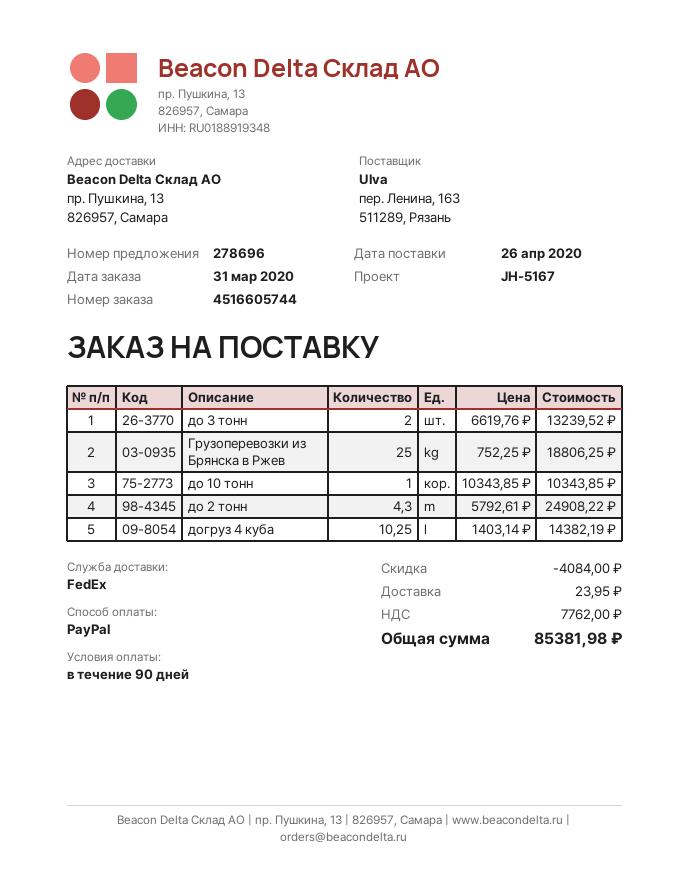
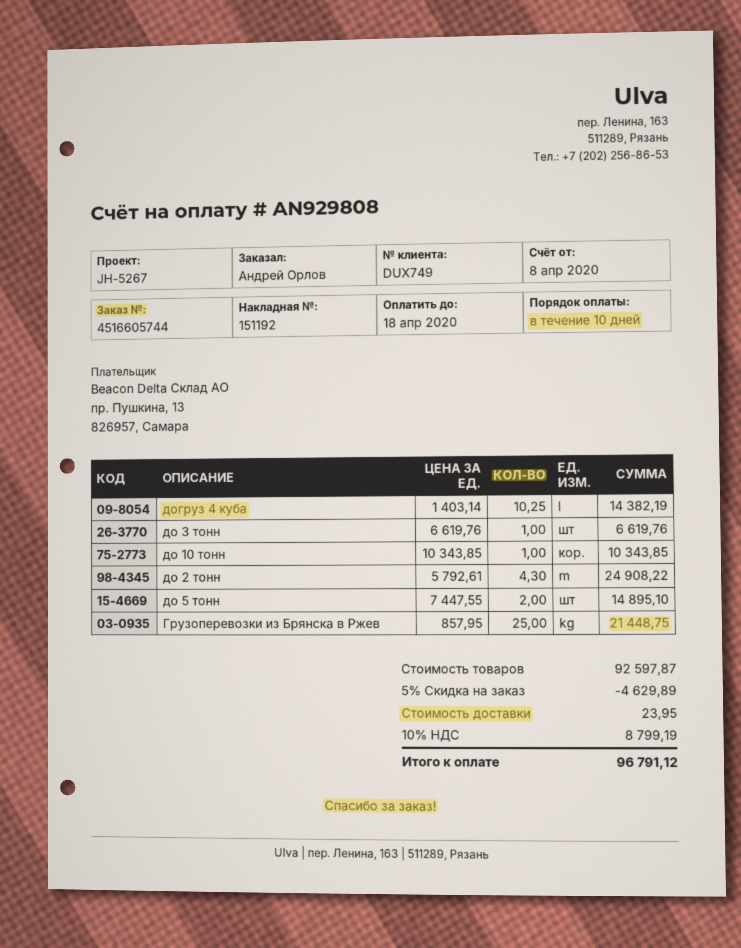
payment terms: 90 days -> 10 days
reference: JH-5167 -> JH-5267
до 3 тонн: 2 x 6619.76 = 13239.52 -> 1 x 6619.76 = 6619.76
Грузоперевозки из Брянска в Ржев: 25 x 752.25 = 18806.25 -> 25 x 857.95 = 21448.75
до 5 тонн: none -> 2 x 7447.55 = 14895.10
discount: 4084.00 -> 4629.89
tax: 7762.00 -> 8799.19
total: 85381.98 -> 96791.12

